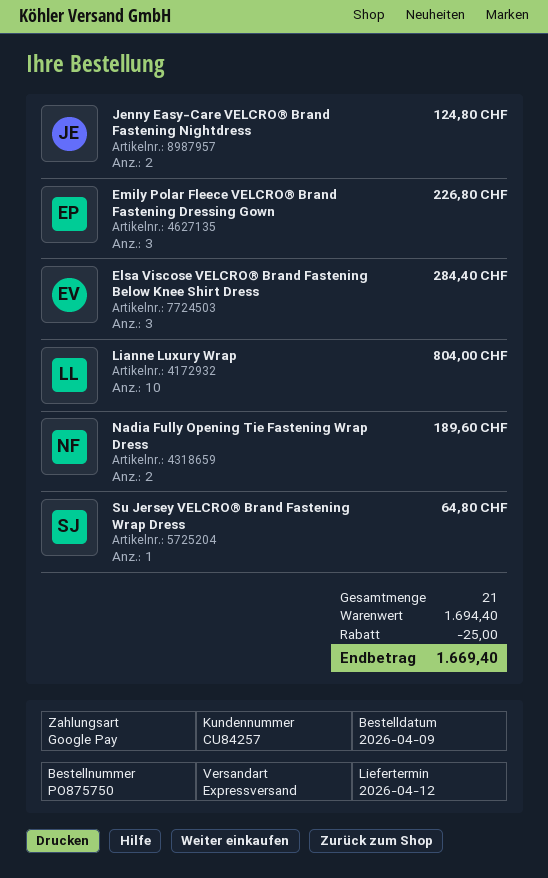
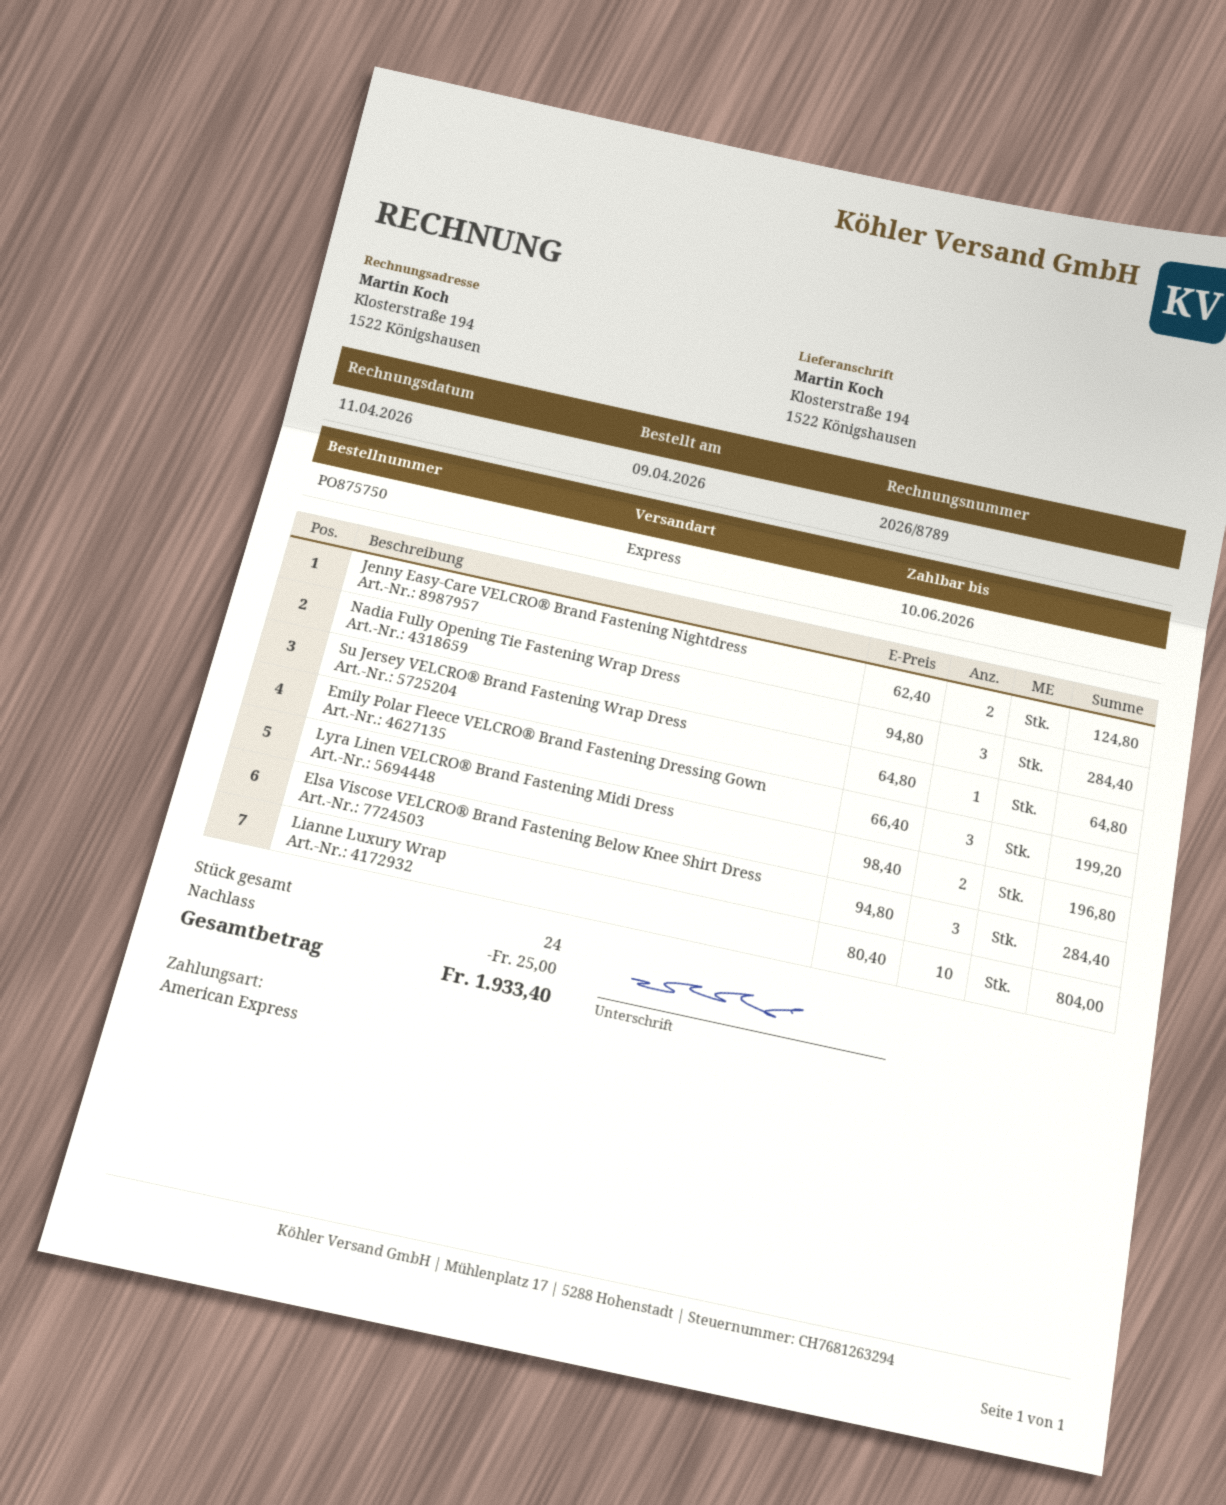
payment method: Google Pay -> American Express
Emily Polar Fleece VELCRO® Brand Fastening Dressing Gown: 3 for 226.80 -> 3 for 199.20
Nadia Fully Opening Tie Fastening Wrap Dress: 2 for 189.60 -> 3 for 284.40
Lyra Linen VELCRO® Brand Fastening Midi Dress: none -> 2 for 196.80
total quantity: 21 -> 24
total: 1669.40 -> 1933.40

